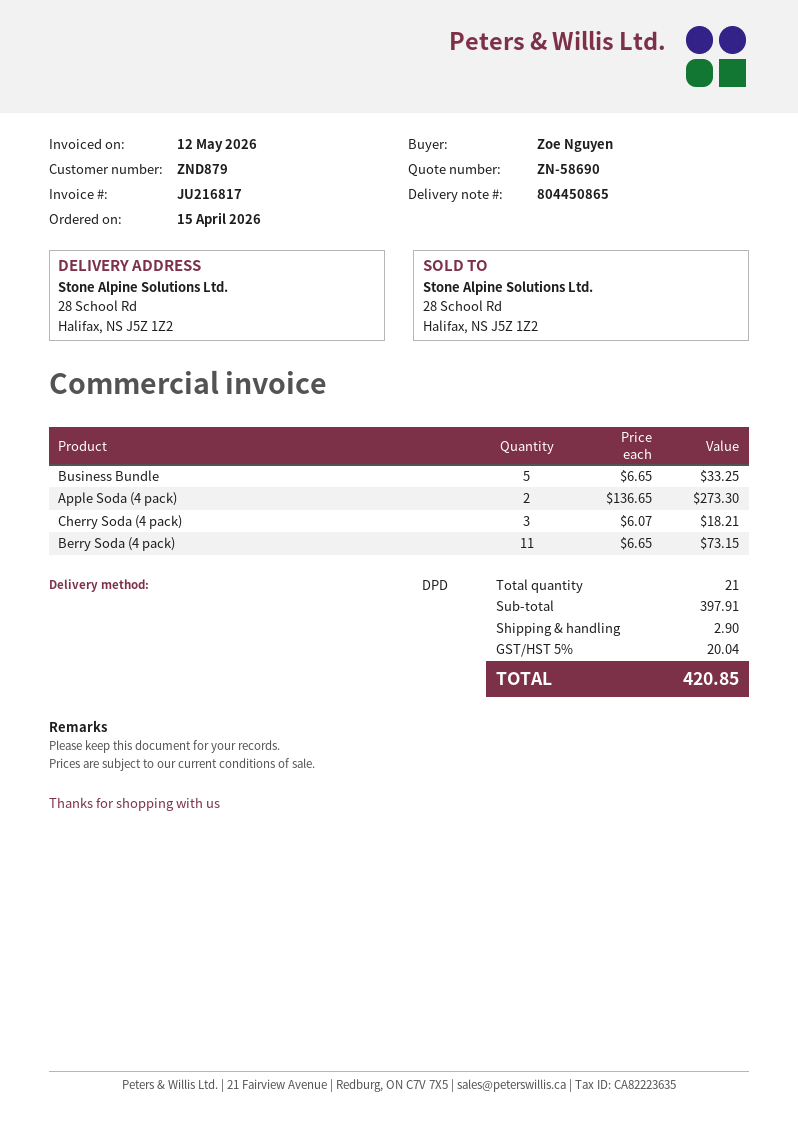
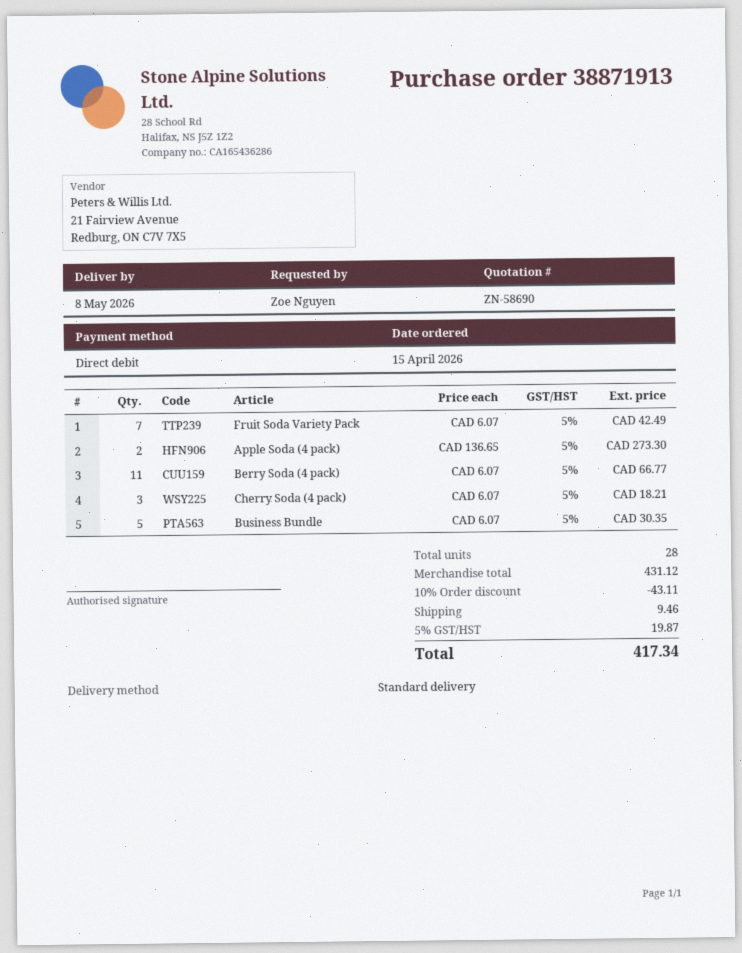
shipping method: DPD -> standard
Business Bundle: 5 x 6.65 = 33.25 -> 5 x 6.07 = 30.35
Berry Soda (4 pack): 11 x 6.65 = 73.15 -> 11 x 6.07 = 66.77
Fruit Soda Variety Pack: none -> 7 x 6.07 = 42.49
total quantity: 21 -> 28
subtotal: 397.91 -> 431.12
discount: none -> 10% = 43.11
shipping: 2.90 -> 9.46
tax: 5% = 20.04 -> 5% = 19.87
total: 420.85 -> 417.34

